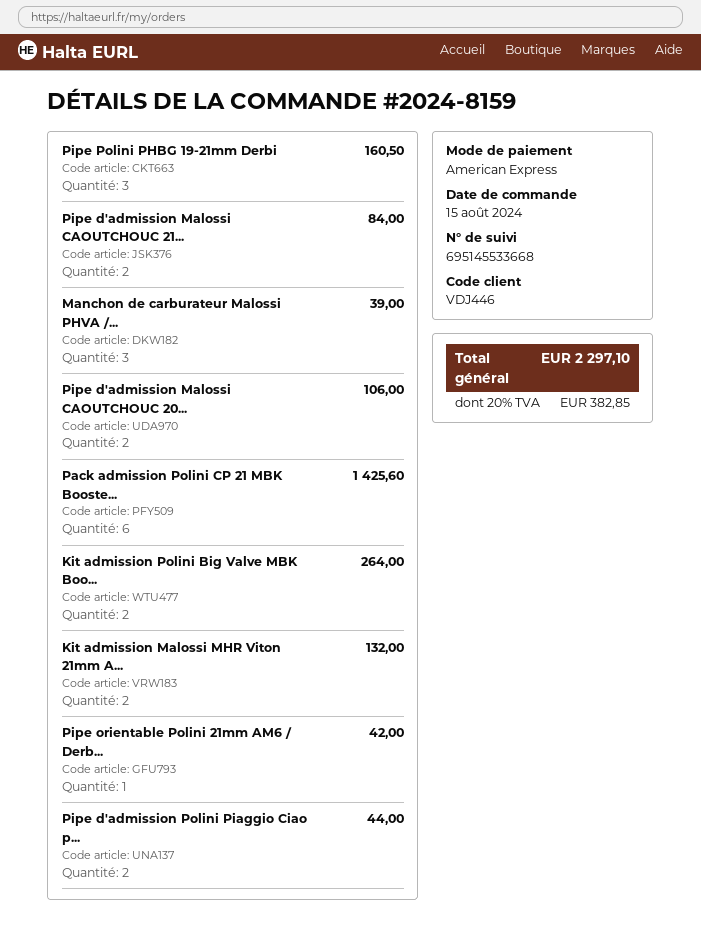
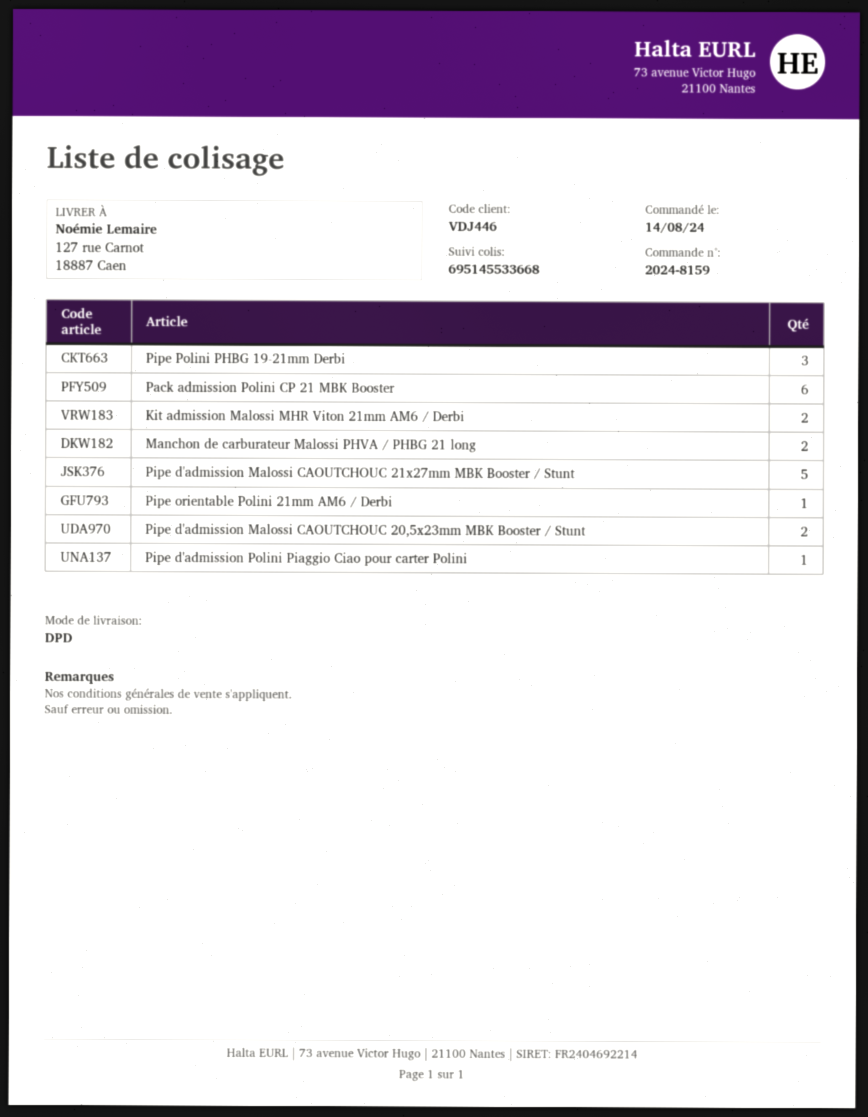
order date: 2024-08-15 -> 2024-08-14
Pipe d'admission Malossi CAOUTCHOUC 21...: 2 -> 5
Manchon de carburateur Malossi PHVA /...: 3 -> 2
Kit admission Polini Big Valve MBK Boo...: 2 -> none
Pipe d'admission Polini Piaggio Ciao p...: 2 -> 1

